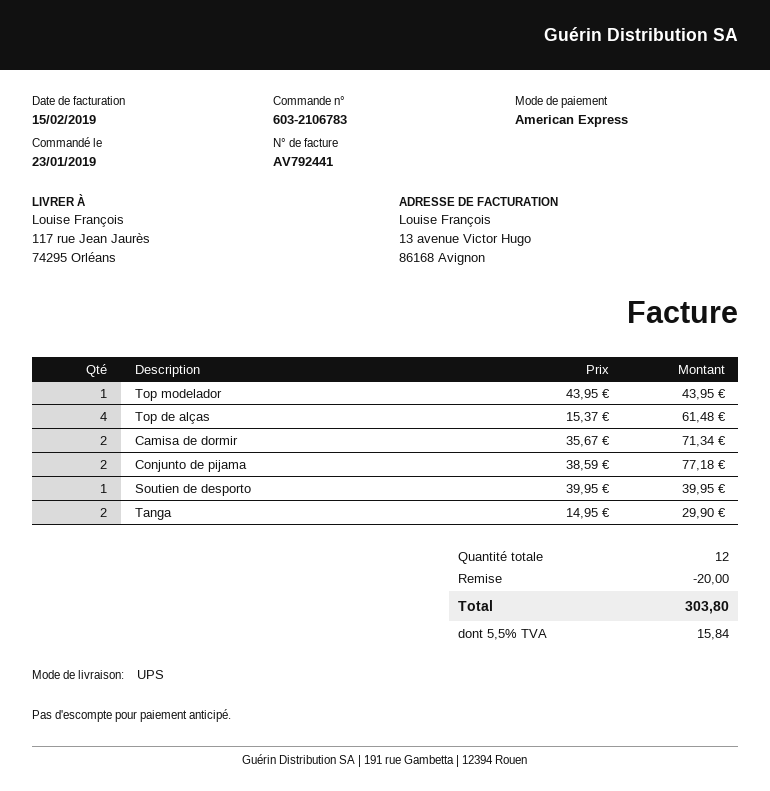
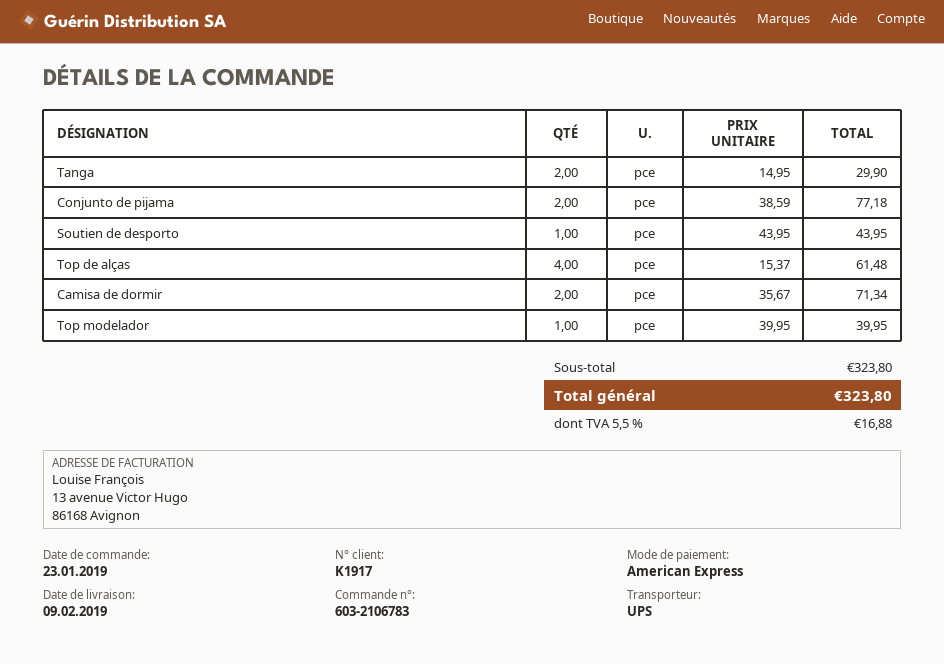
Top modelador: 1 x 43.95 = 43.95 -> 1 x 39.95 = 39.95
Soutien de desporto: 1 x 39.95 = 39.95 -> 1 x 43.95 = 43.95
discount: 20.00 -> none
tax: 5.5% = 15.84 -> 5.5% = 16.88
total: 303.80 -> 323.80

